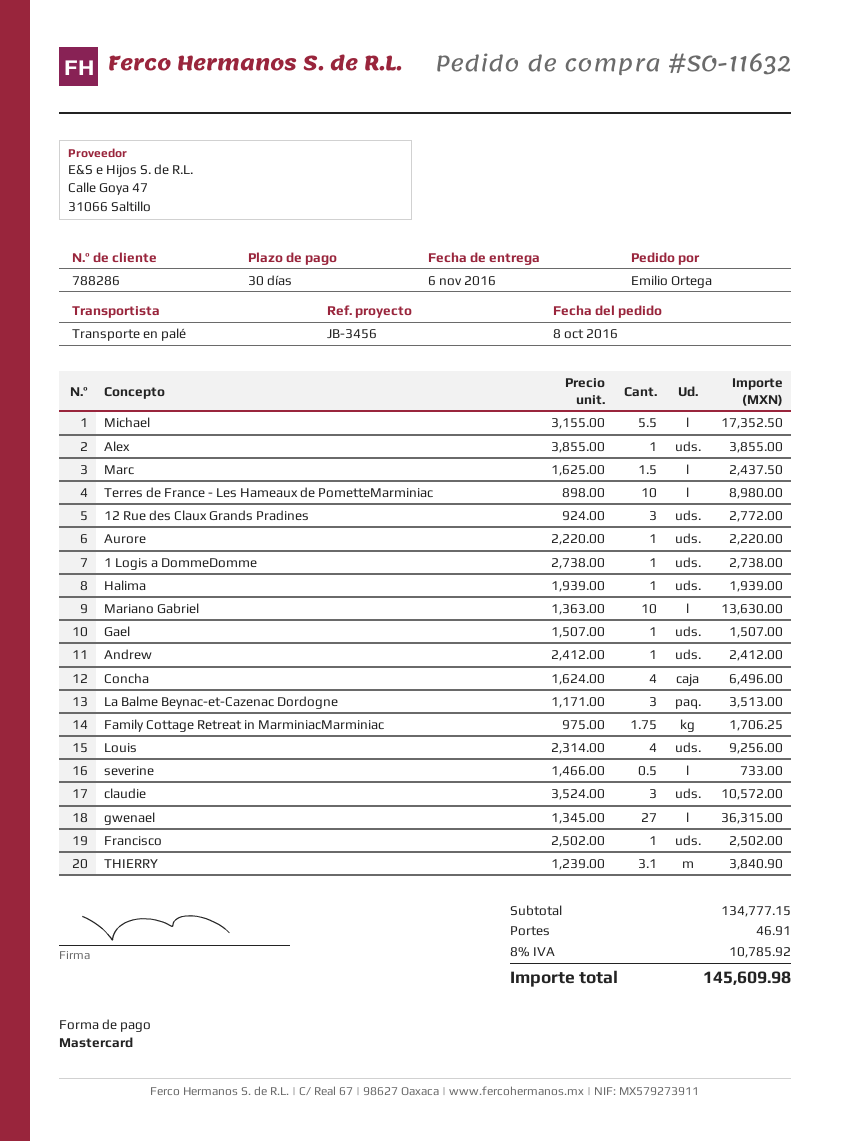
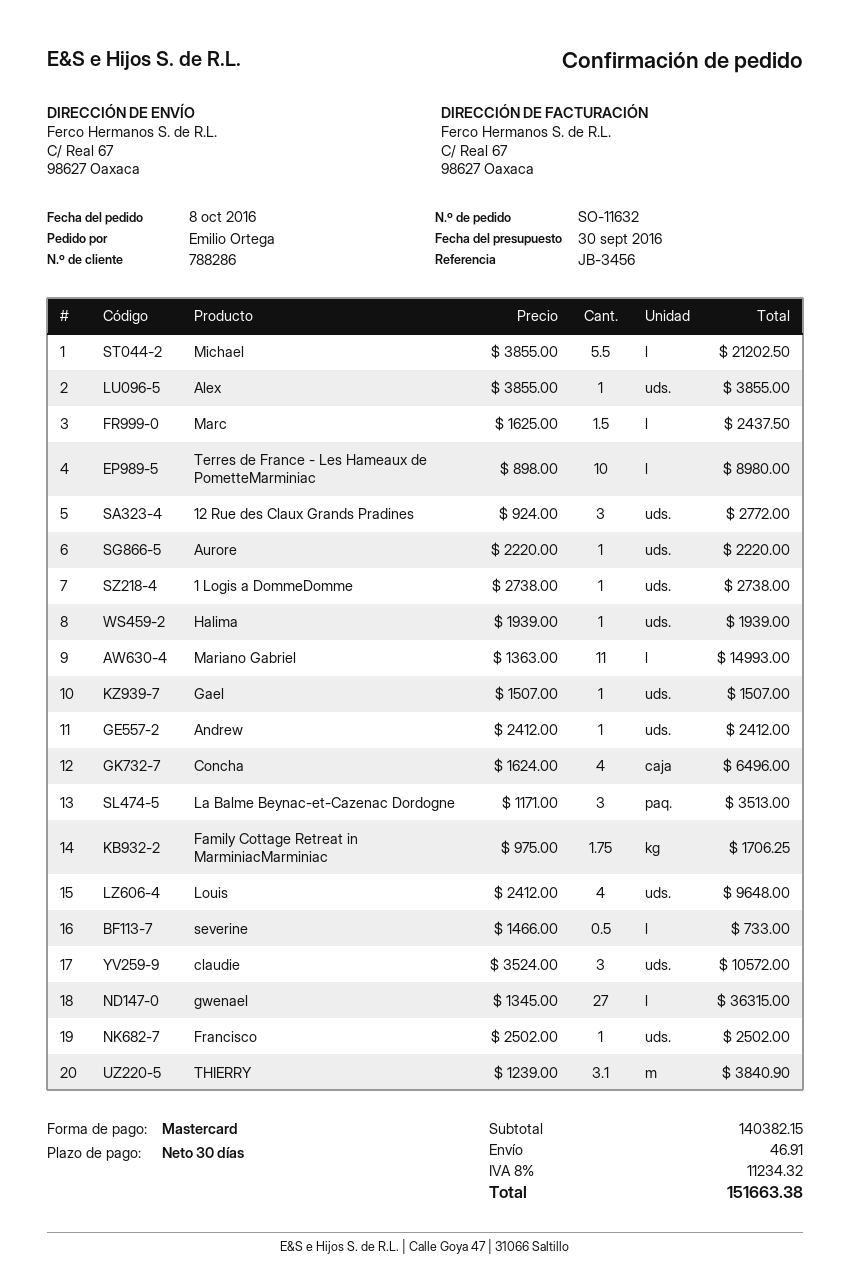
Michael: 5.5 x 3155.00 = 17352.50 -> 5.5 x 3855.00 = 21202.50
Mariano Gabriel: 10 x 1363.00 = 13630.00 -> 11 x 1363.00 = 14993.00
Louis: 4 x 2314.00 = 9256.00 -> 4 x 2412.00 = 9648.00
subtotal: 134777.15 -> 140382.15
tax: 8% = 10785.92 -> 8% = 11234.32
total: 145609.98 -> 151663.38

